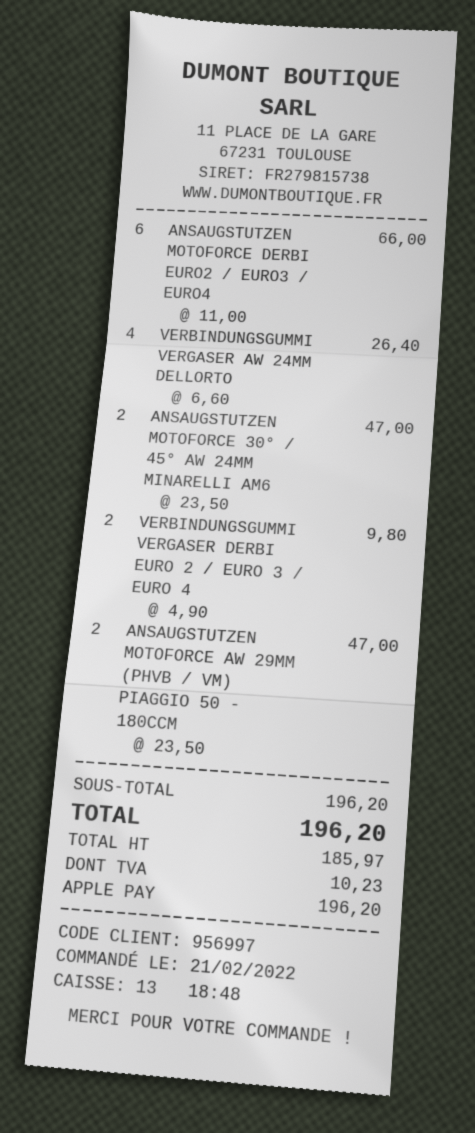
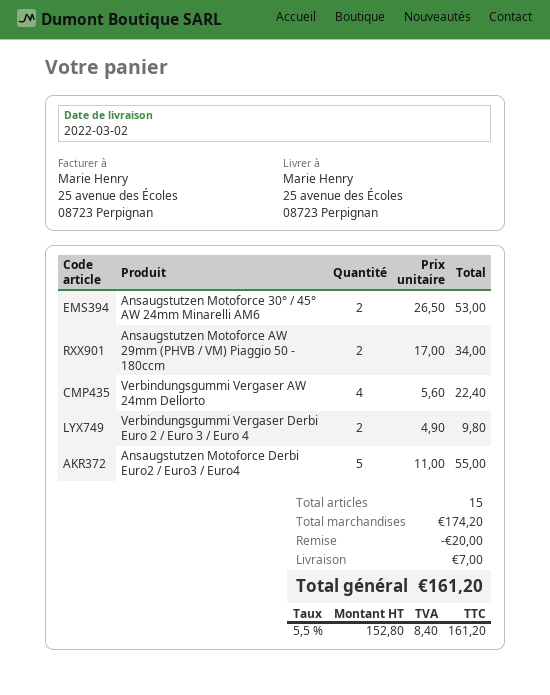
ANSAUGSTUTZEN MOTOFORCE DERBI EURO2 / EURO3 / EURO4: 6 x 11.00 = 66.00 -> 5 x 11.00 = 55.00
VERBINDUNGSGUMMI VERGASER AW 24MM DELLORTO: 4 x 6.60 = 26.40 -> 4 x 5.60 = 22.40
ANSAUGSTUTZEN MOTOFORCE 30° / 45° AW 24MM MINARELLI AM6: 2 x 23.50 = 47.00 -> 2 x 26.50 = 53.00
ANSAUGSTUTZEN MOTOFORCE AW 29MM (PHVB / VM) PIAGGIO 50 - 180CCM: 2 x 23.50 = 47.00 -> 2 x 17.00 = 34.00
subtotal: 196.20 -> 174.20
discount: none -> 20.00
shipping: none -> 7.00
net: 185.97 -> 152.80
tax: 10.23 -> 8.40
total: 196.20 -> 161.20

